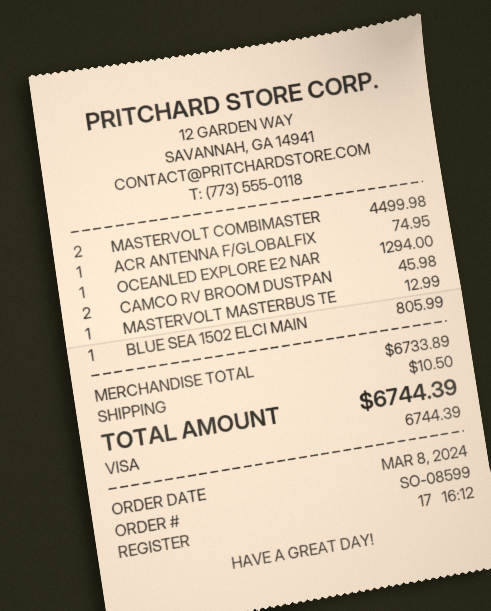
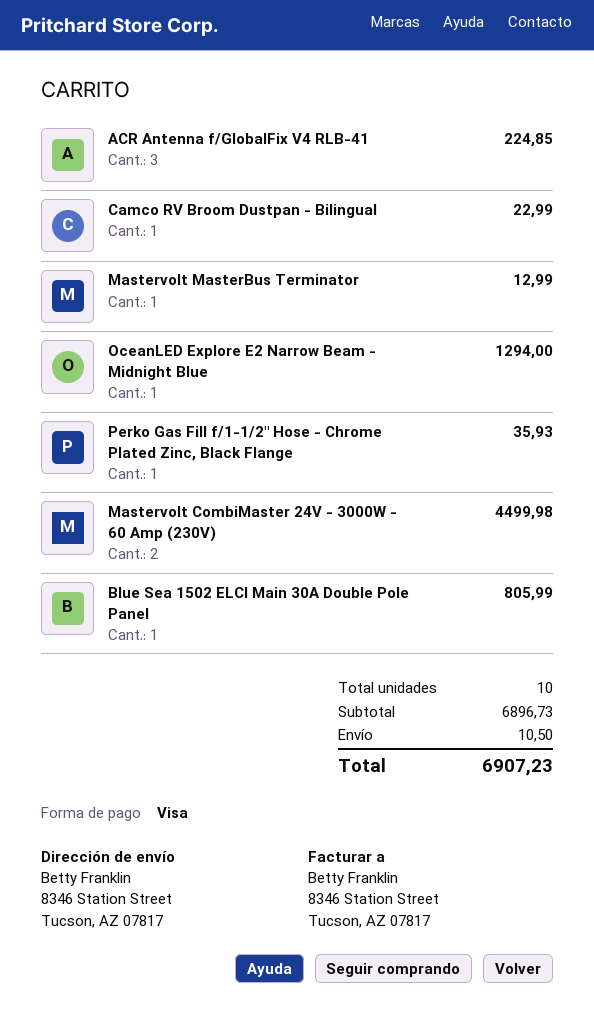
ACR ANTENNA F/GLOBALFIX: 1 for 74.95 -> 3 for 224.85
CAMCO RV BROOM DUSTPAN: 2 for 45.98 -> 1 for 22.99
Perko Gas Fill f/1-1/2" Hose - Chrome Plated Zinc, Black Flange: none -> 1 for 35.93
subtotal: 6733.89 -> 6896.73
total: 6744.39 -> 6907.23

